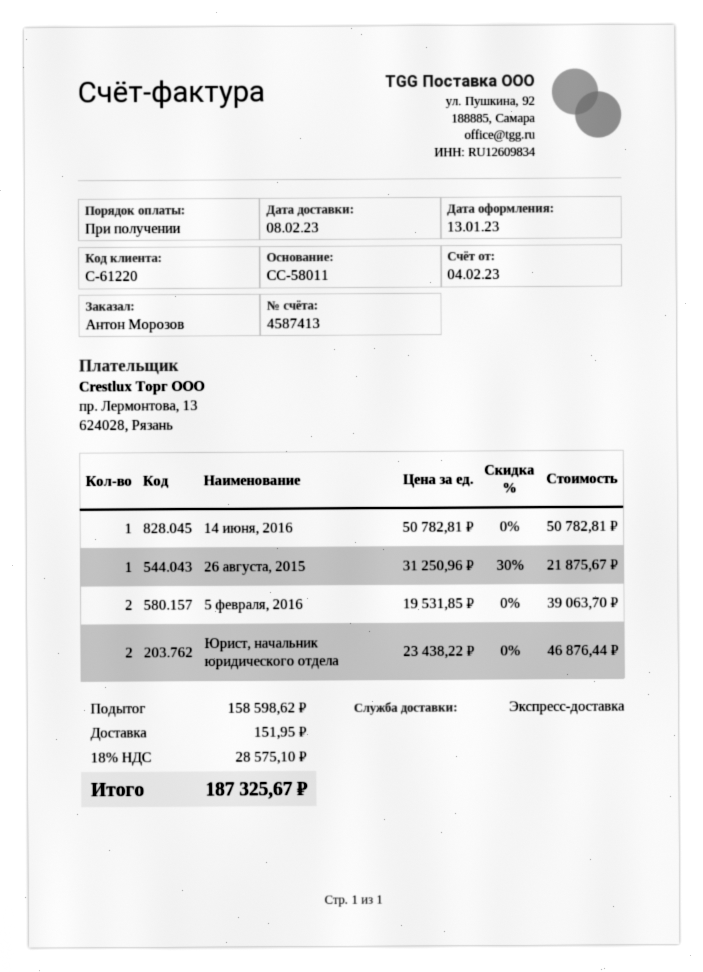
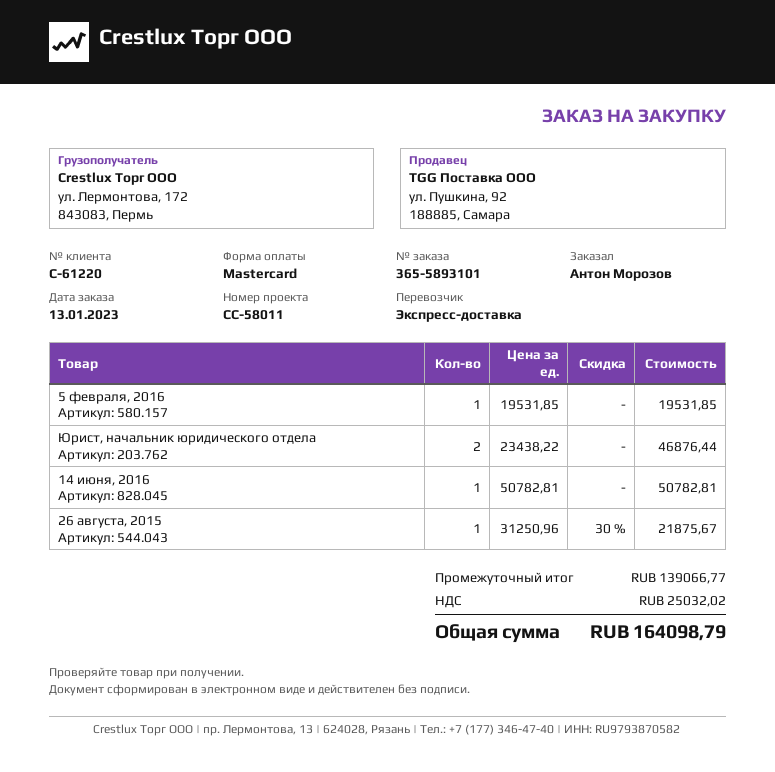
5 февраля, 2016: 2 x 19531.85 = 39063.70 -> 1 x 19531.85 = 19531.85
subtotal: 158598.62 -> 139066.77
shipping: 151.95 -> none
tax: 28575.10 -> 25032.02
total: 187325.67 -> 164098.79

